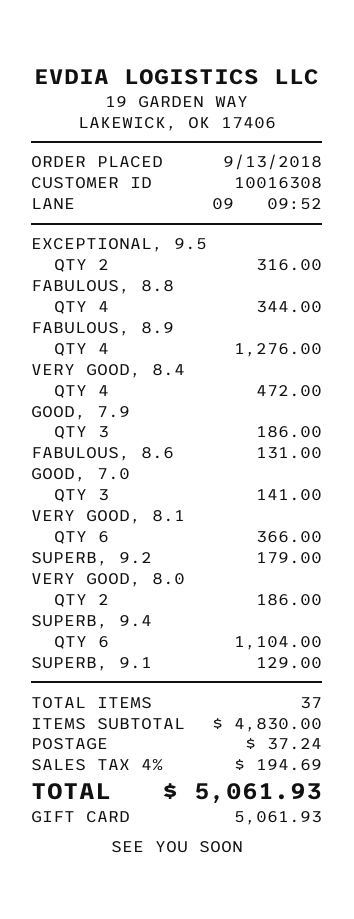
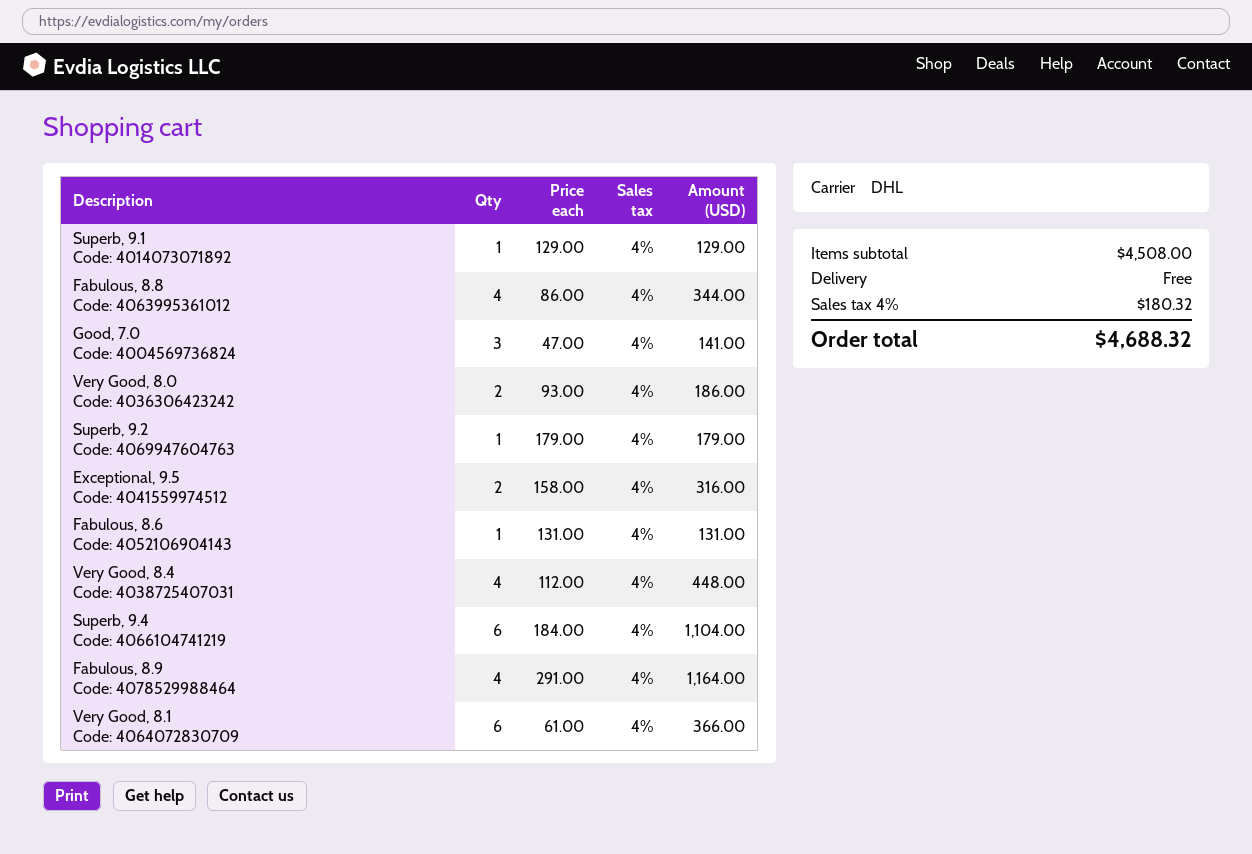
FABULOUS, 8.9: 4 for 1276.00 -> 4 for 1164.00
VERY GOOD, 8.4: 4 for 472.00 -> 4 for 448.00
GOOD, 7.9: 3 for 186.00 -> none
subtotal: 4830.00 -> 4508.00
shipping: 37.24 -> 0.00
tax: 4% = 194.69 -> 4% = 180.32
total: 5061.93 -> 4688.32

